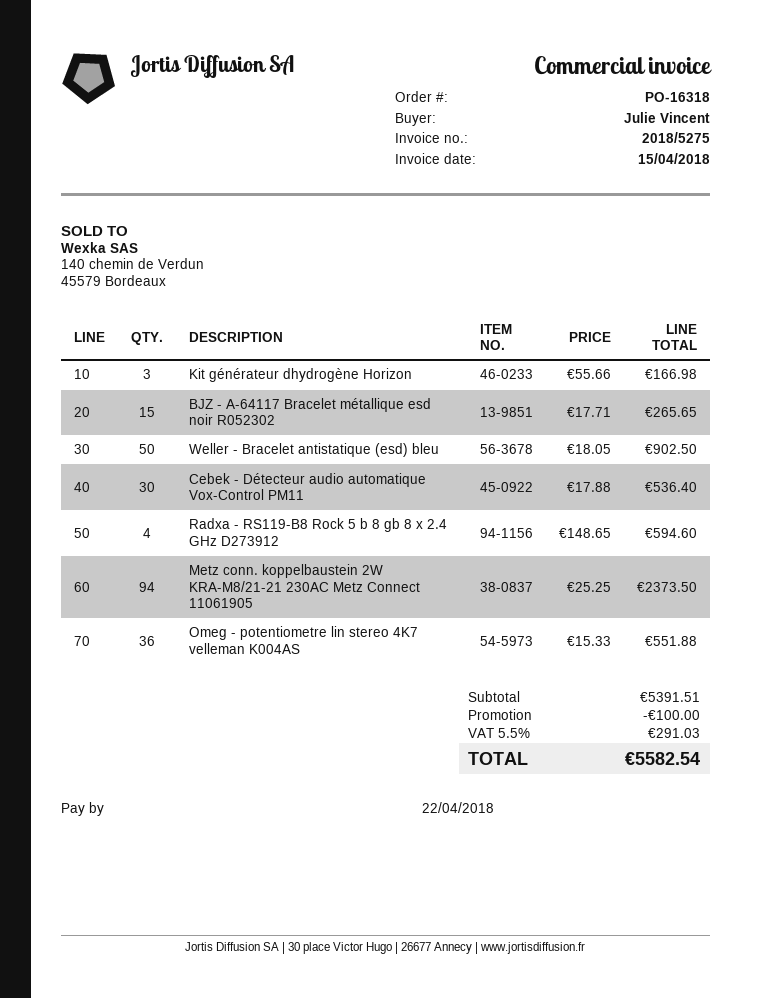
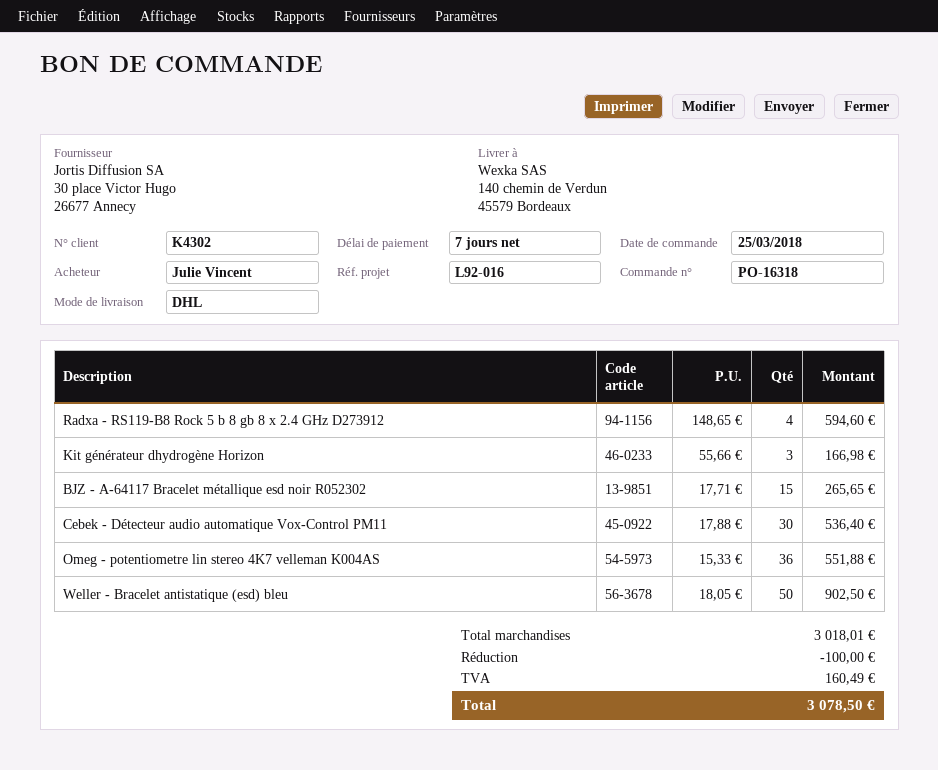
Metz conn. koppelbaustein 2W KRA-M8/21-21 230AC Metz Connect 11061905: 94 x 25.25 = 2373.50 -> none
subtotal: 5391.51 -> 3018.01
tax: 291.03 -> 160.49
total: 5582.54 -> 3078.50

